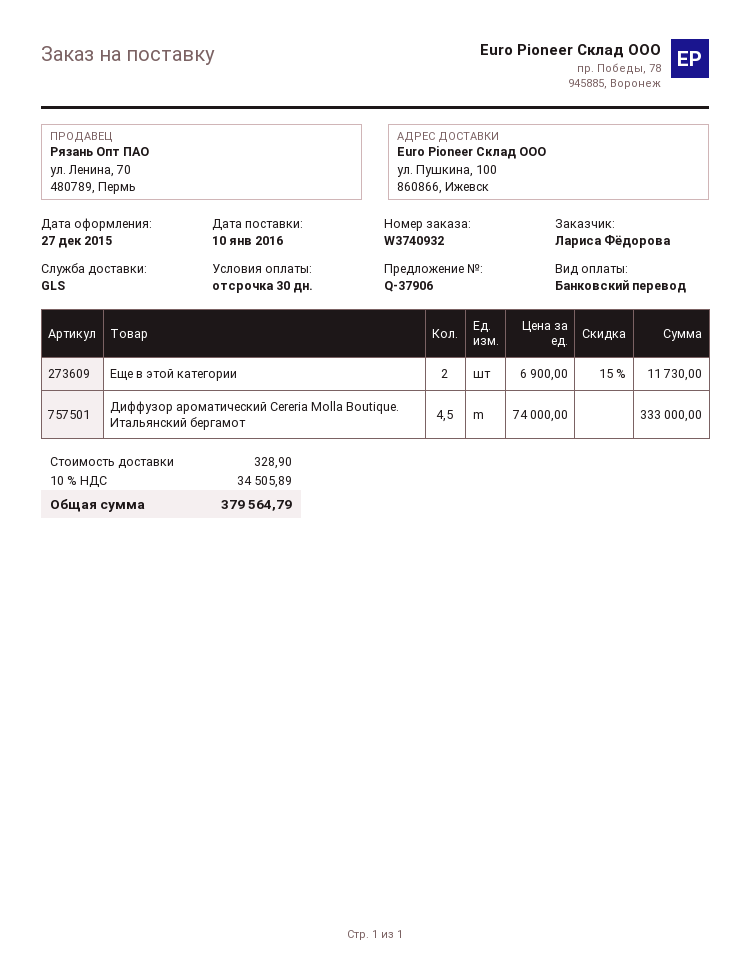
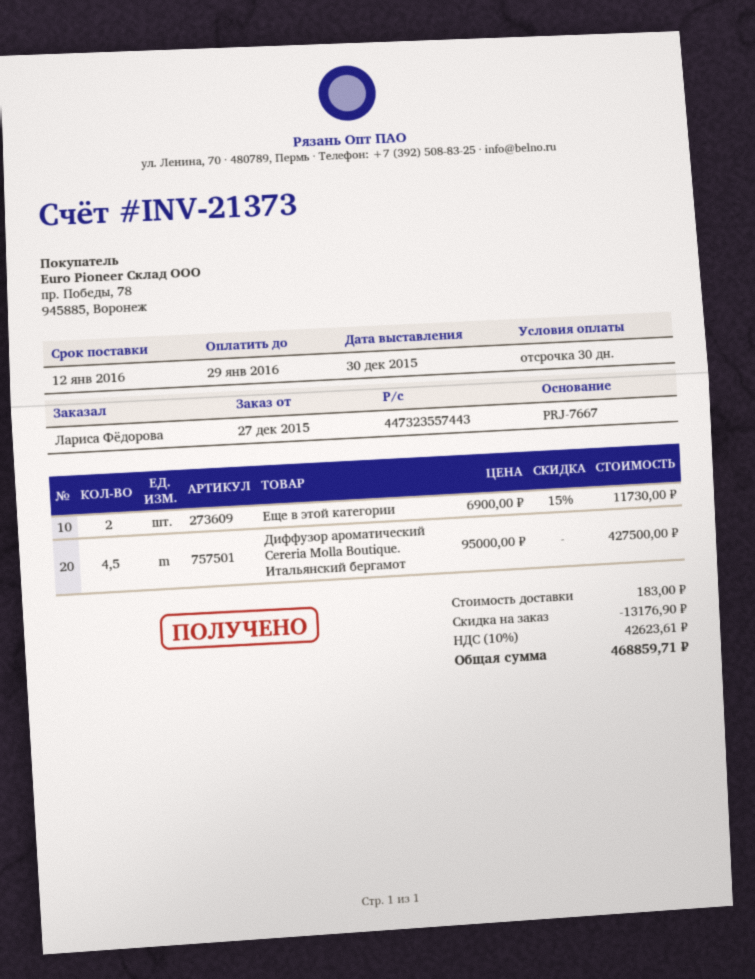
delivery date: 2016-01-10 -> 2016-01-12
Диффузор ароматический Cereria Molla Boutique. Итальянский бергамот: 4.5 x 74000.00 = 333000.00 -> 4.5 x 95000.00 = 427500.00
discount: none -> 13176.90
shipping: 328.90 -> 183.00
tax: 10% = 34505.89 -> 10% = 42623.61
total: 379564.79 -> 468859.71

